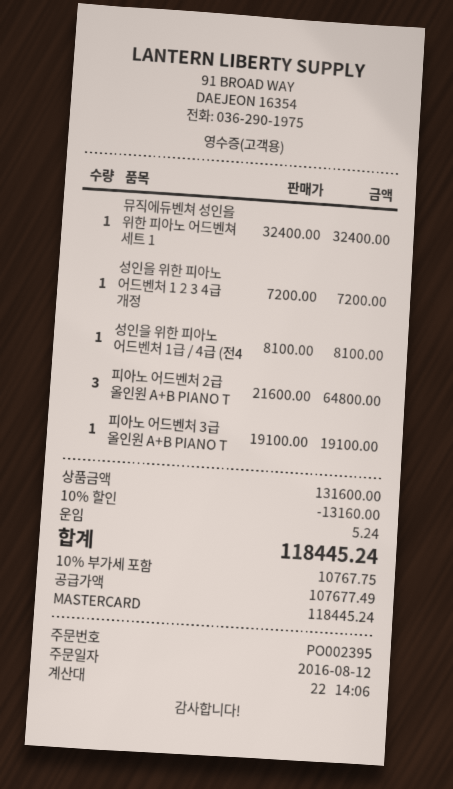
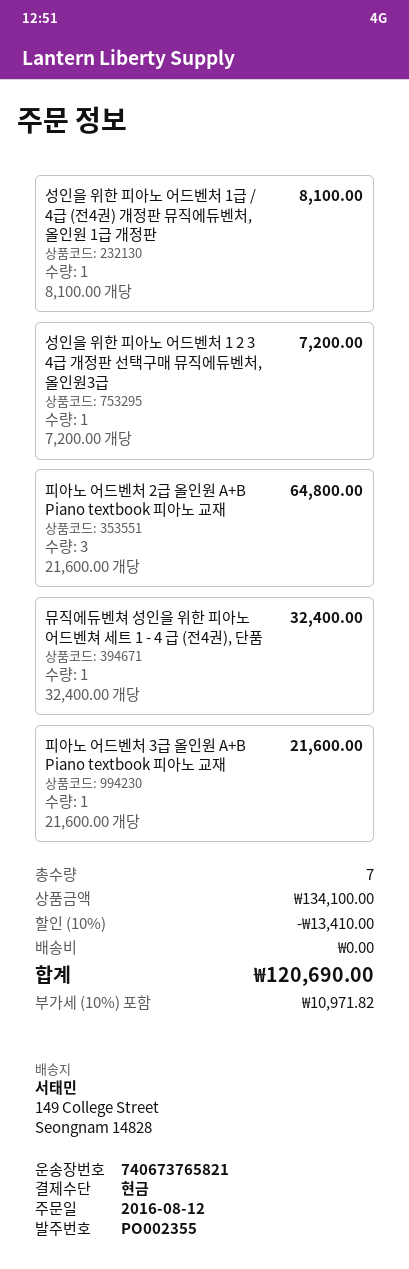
order number: PO002395 -> PO002355
payment method: Mastercard -> cash
피아노 어드벤처 3급 올인원 A+B PIANO T: 1 x 19100.00 = 19100.00 -> 1 x 21600.00 = 21600.00
subtotal: 131600.00 -> 134100.00
discount: 10% = 13160.00 -> 10% = 13410.00
shipping: 5.24 -> 0.00
tax: 10% = 10767.75 -> 10% = 10971.82
total: 118445.24 -> 120690.00

